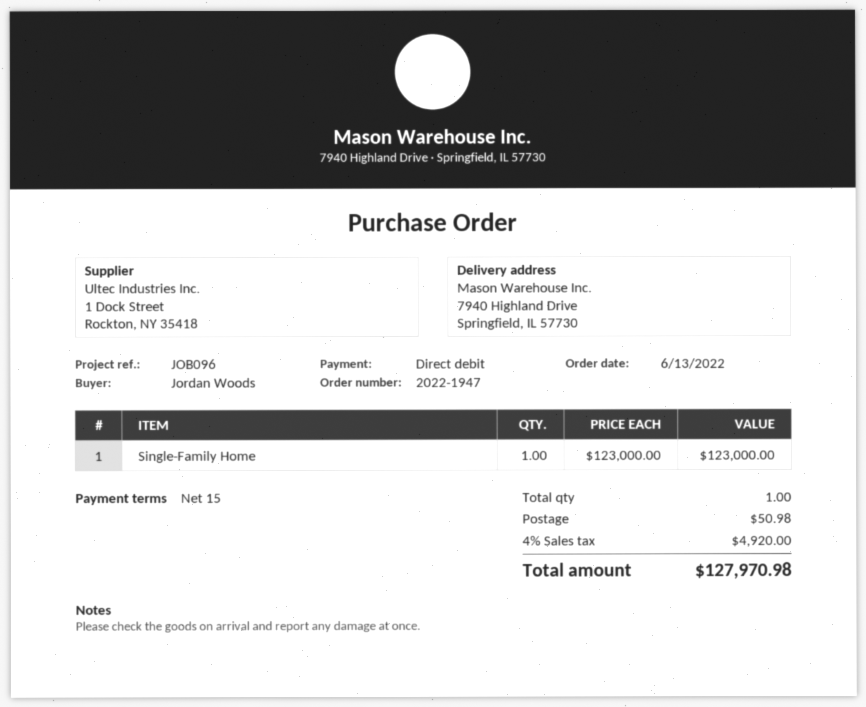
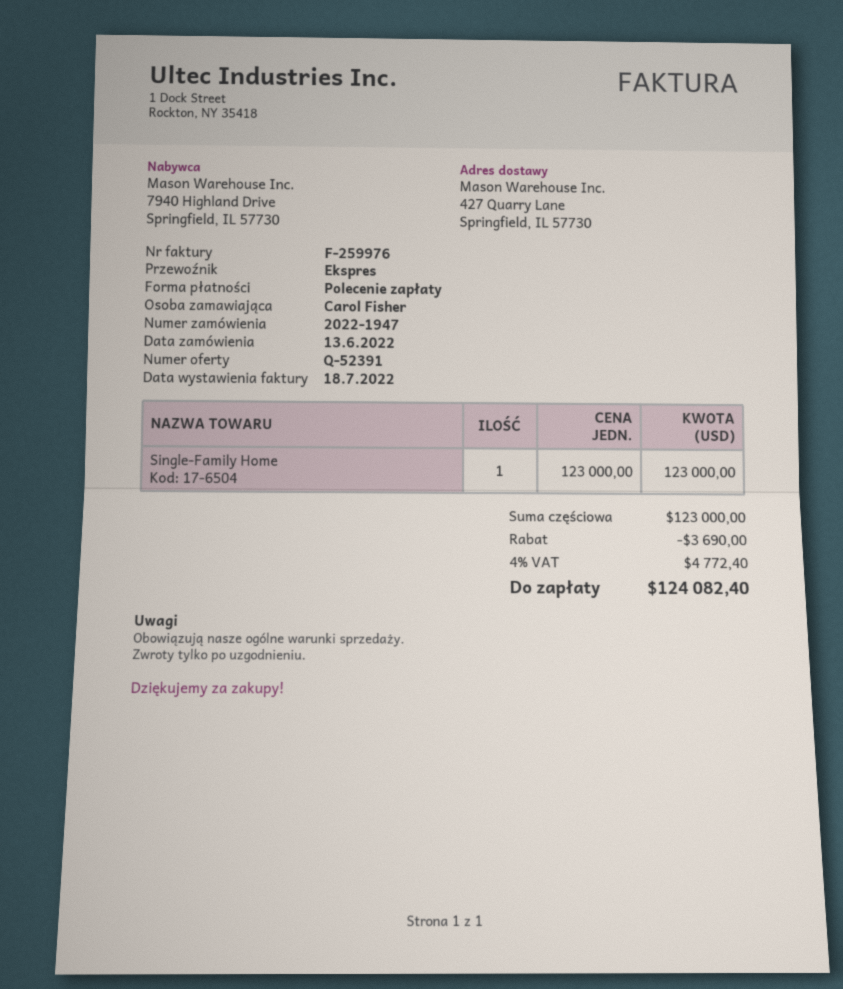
ordered by: Jordan Woods -> Carol Fisher
ship to: 7940 Highland Drive, Springfield, IL 57730 -> 427 Quarry Lane, Springfield, IL 57730
discount: none -> 3690.00
shipping: 50.98 -> none
tax: 4% = 4920.00 -> 4% = 4772.40
total: 127970.98 -> 124082.40

